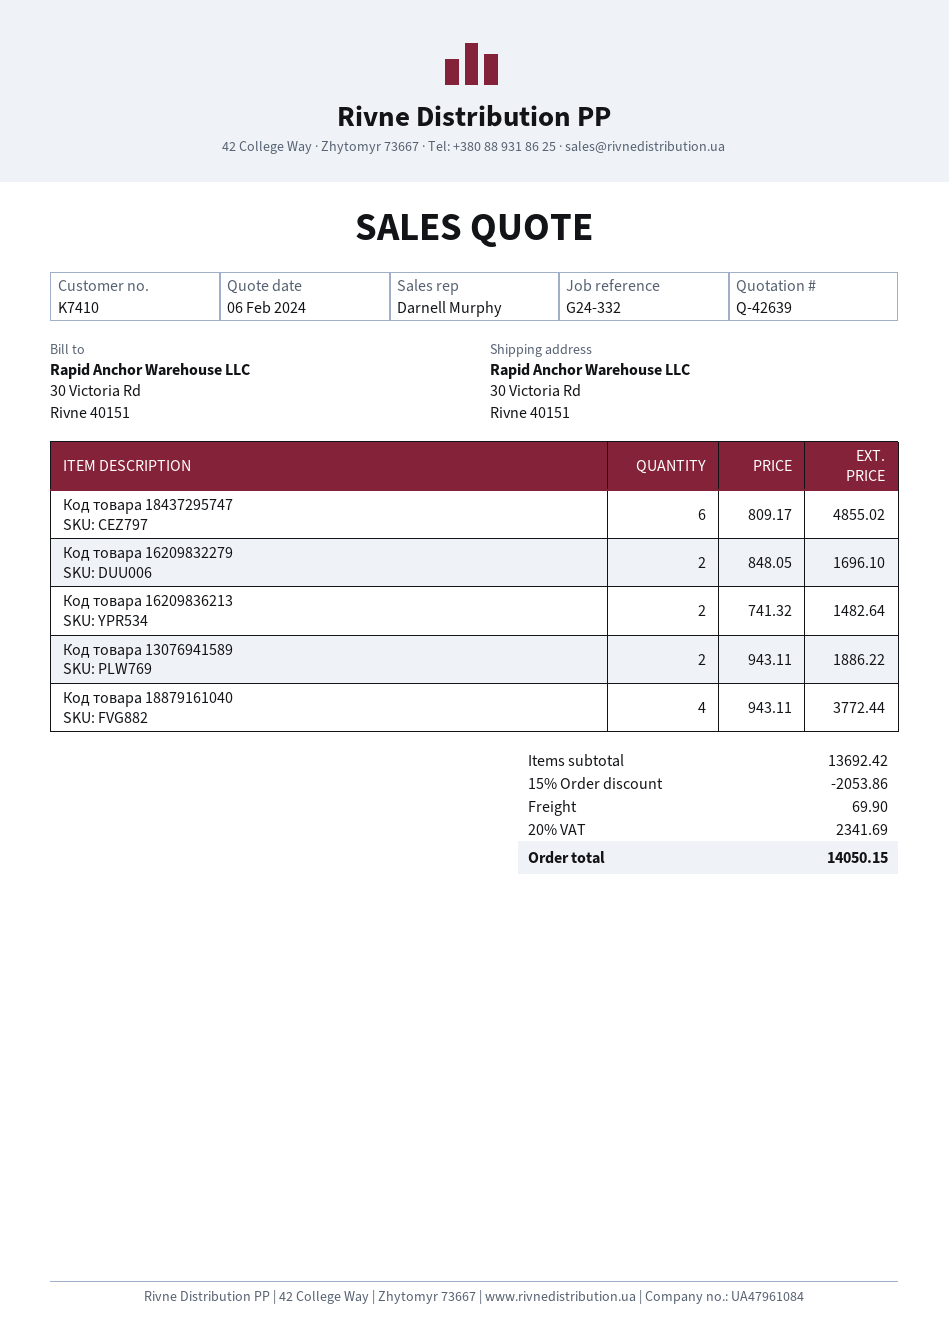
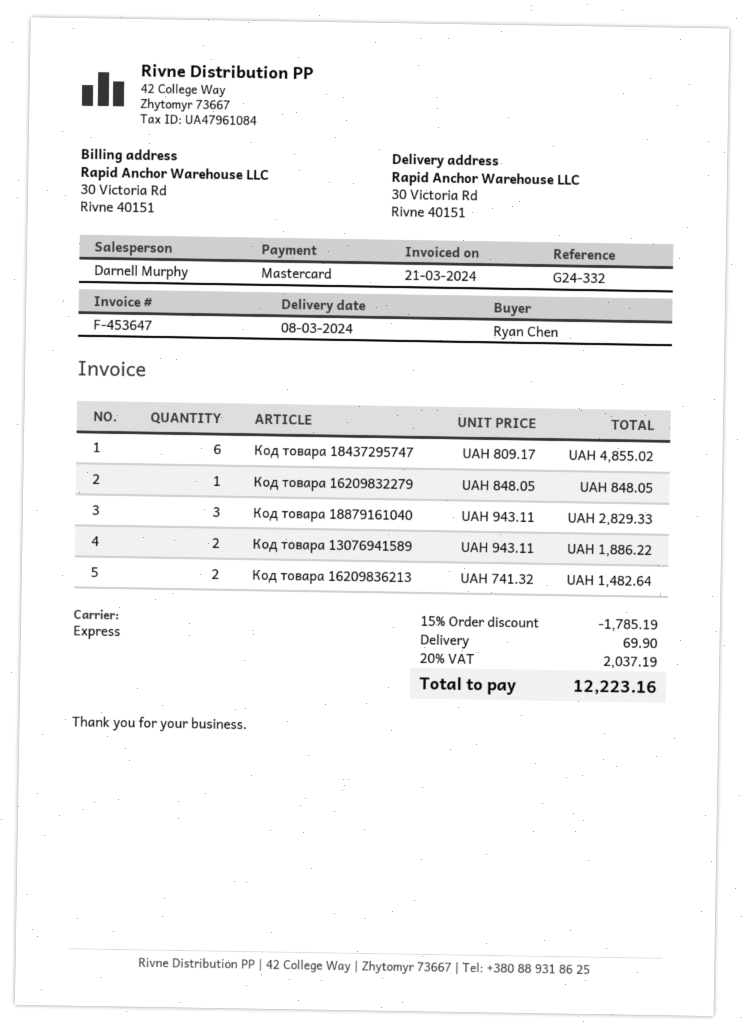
Код товара 16209832279: 2 x 848.05 = 1696.10 -> 1 x 848.05 = 848.05
Код товара 18879161040: 4 x 943.11 = 3772.44 -> 3 x 943.11 = 2829.33
discount: 15% = 2053.86 -> 15% = 1785.19
tax: 20% = 2341.69 -> 20% = 2037.19
total: 14050.15 -> 12223.16

